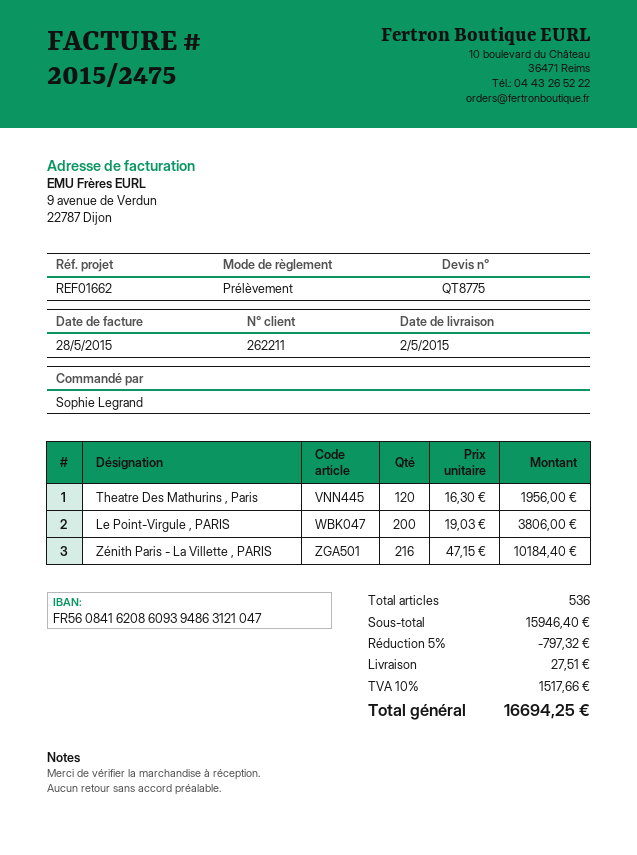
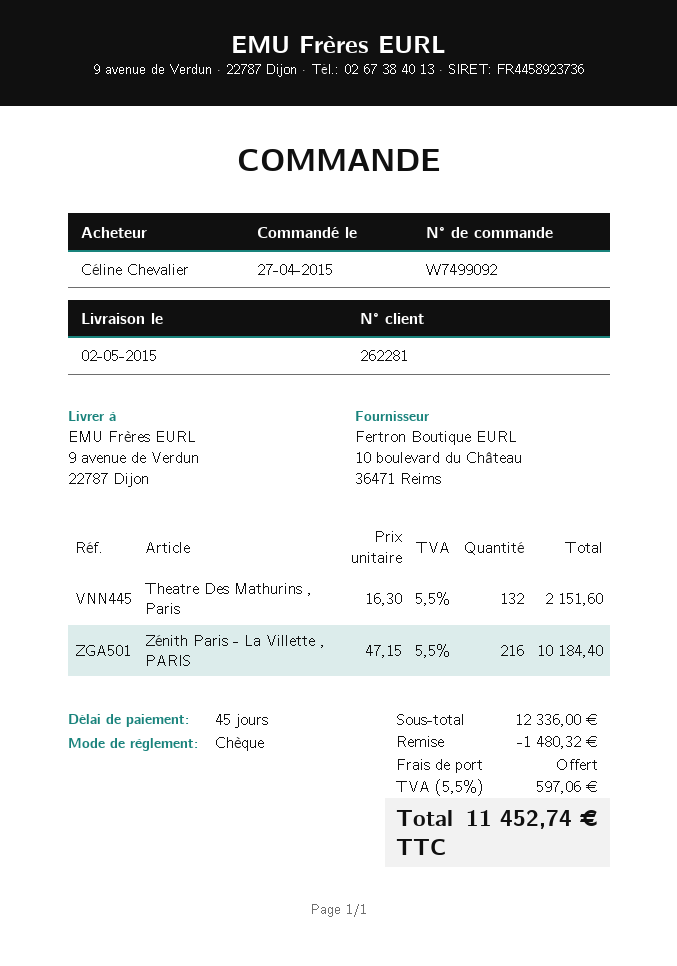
customer number: 262211 -> 262281
ordered by: Sophie Legrand -> Céline Chevalier
payment method: direct debit -> cheque
Theatre Des Mathurins , Paris: 120 x 16.30 = 1956.00 -> 132 x 16.30 = 2151.60
Le Point-Virgule , PARIS: 200 x 19.03 = 3806.00 -> none
subtotal: 15946.40 -> 12336.00
discount: 797.32 -> 1480.32
shipping: 27.51 -> 0.00
tax: 10% = 1517.66 -> 5.5% = 597.06
total: 16694.25 -> 11452.74

